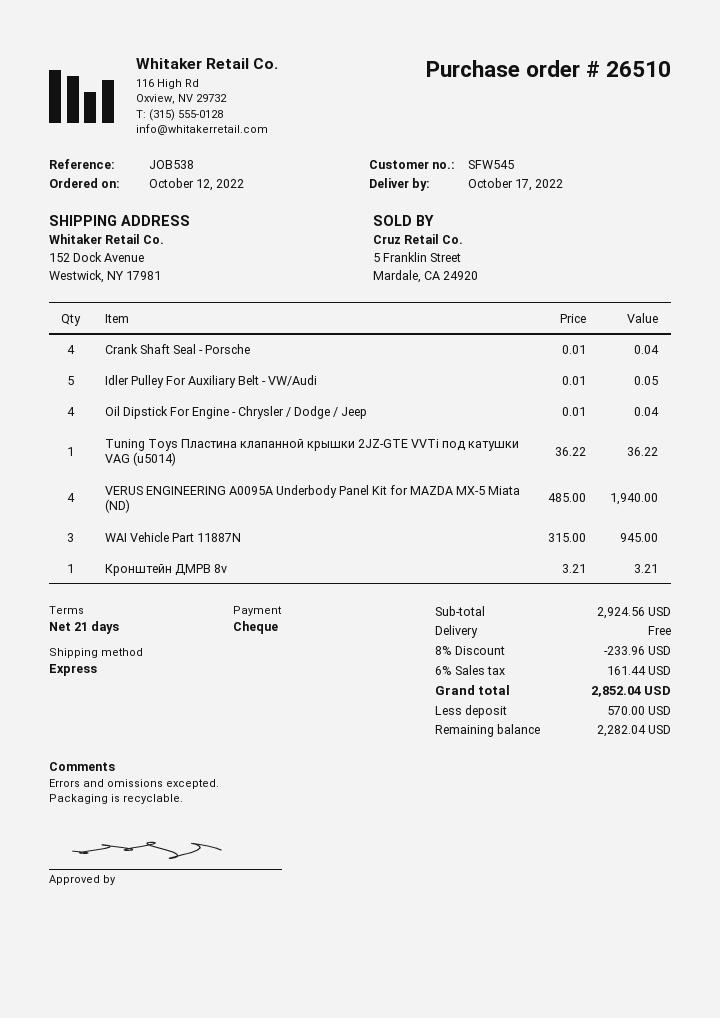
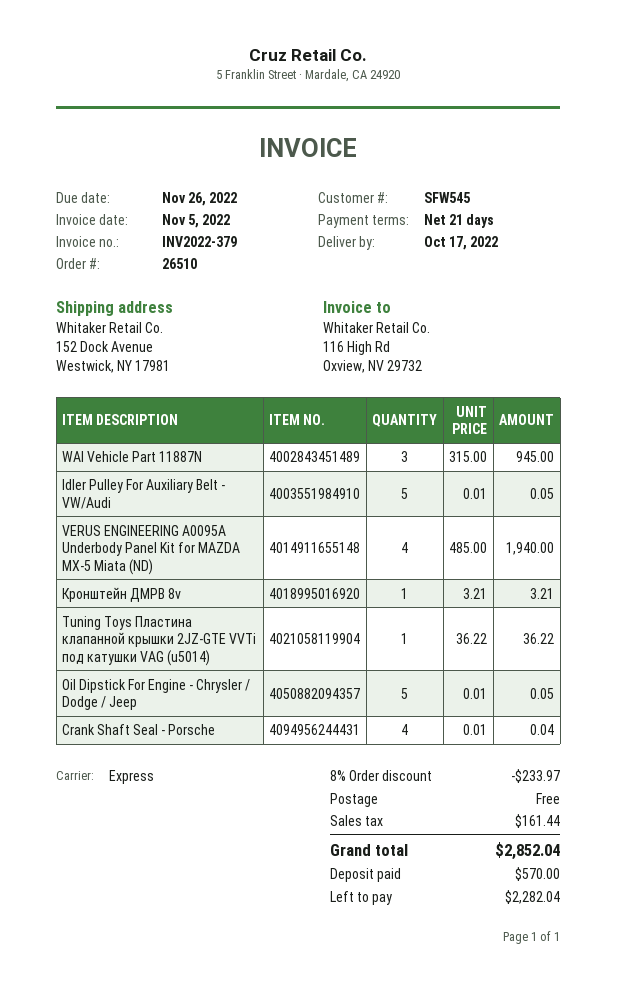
Oil Dipstick For Engine - Chrysler / Dodge / Jeep: 4 x 0.01 = 0.04 -> 5 x 0.01 = 0.05
discount: 8% = 233.96 -> 8% = 233.97

